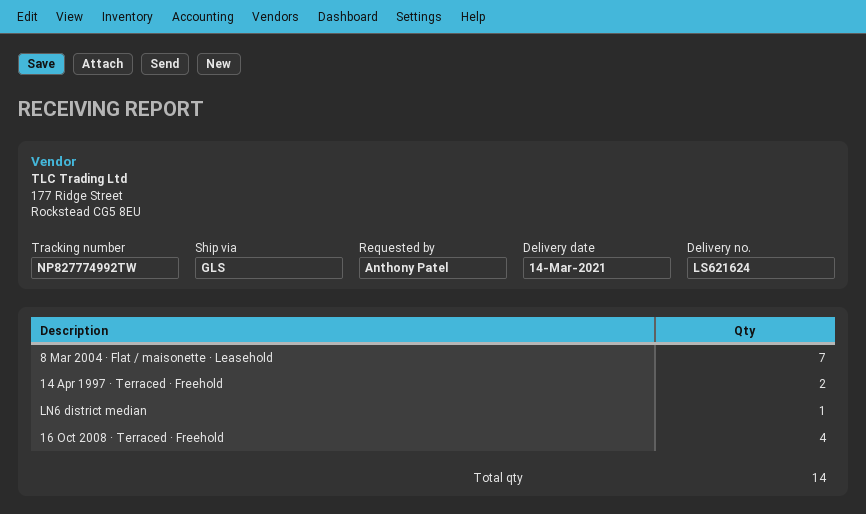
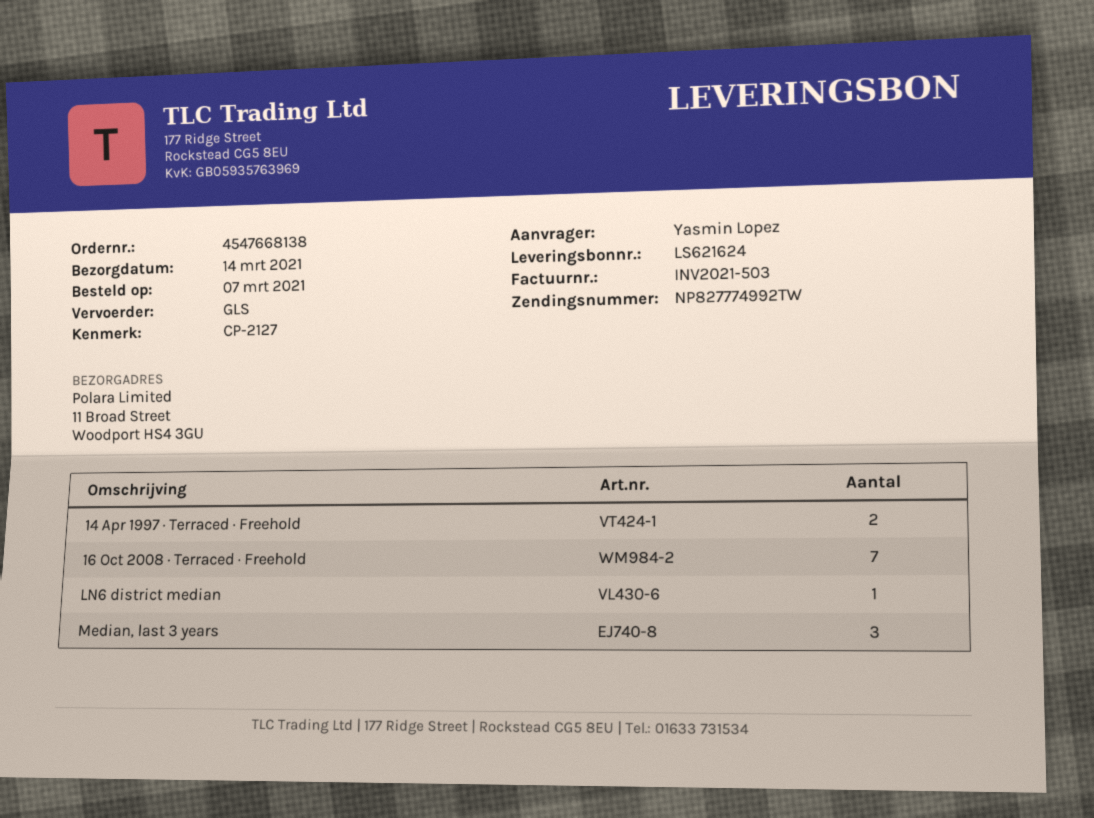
ordered by: Anthony Patel -> Yasmin Lopez
8 Mar 2004 · Flat / maisonette · Leasehold: 7 -> none
16 Oct 2008 · Terraced · Freehold: 4 -> 7
Median, last 3 years: none -> 3

